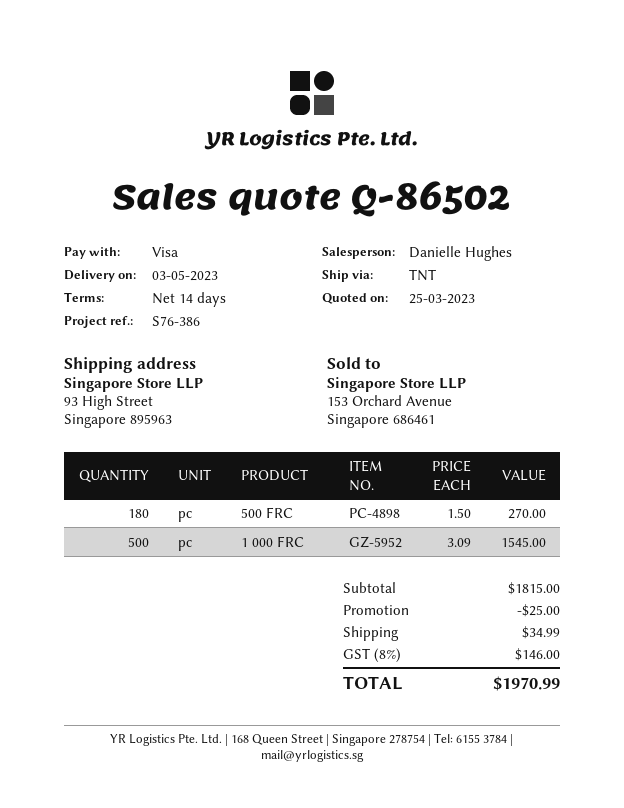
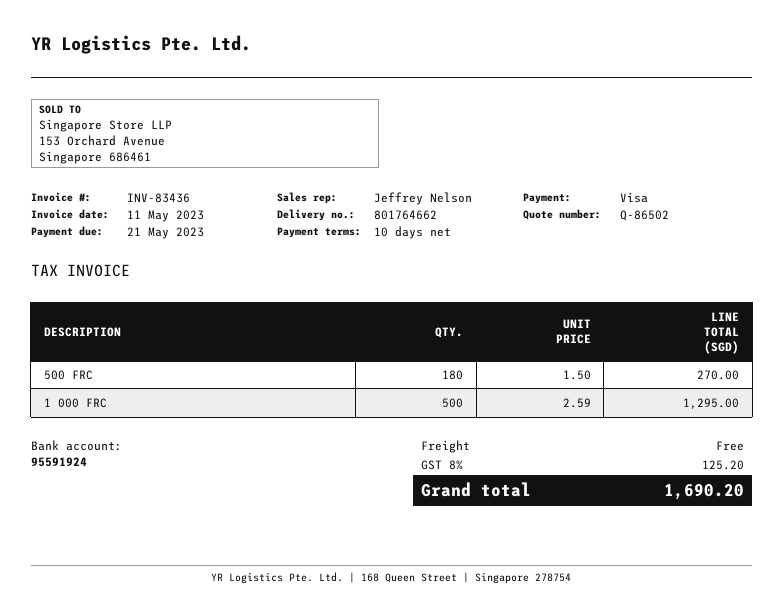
payment terms: 14 days -> 10 days
sales rep: Danielle Hughes -> Jeffrey Nelson
1 000 FRC: 500 x 3.09 = 1545.00 -> 500 x 2.59 = 1295.00
discount: 25.00 -> none
shipping: 34.99 -> 0.00
tax: 8% = 146.00 -> 8% = 125.20
total: 1970.99 -> 1690.20

